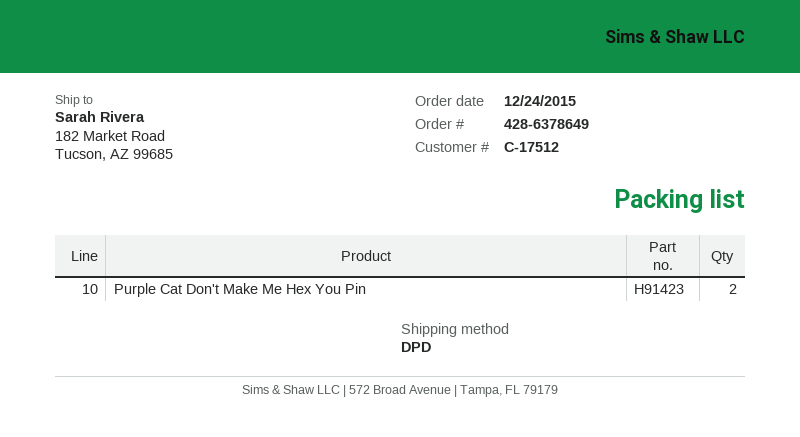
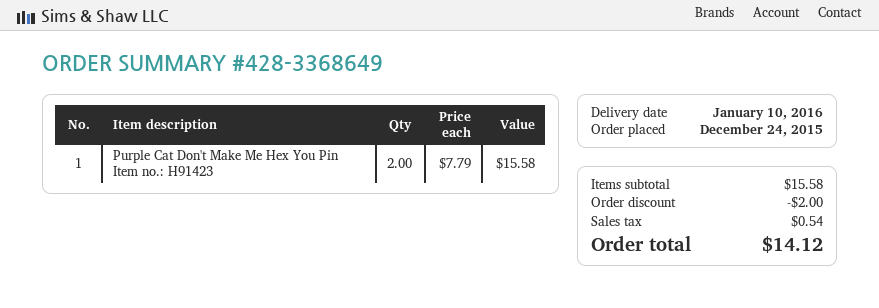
order number: 428-6378649 -> 428-3368649

